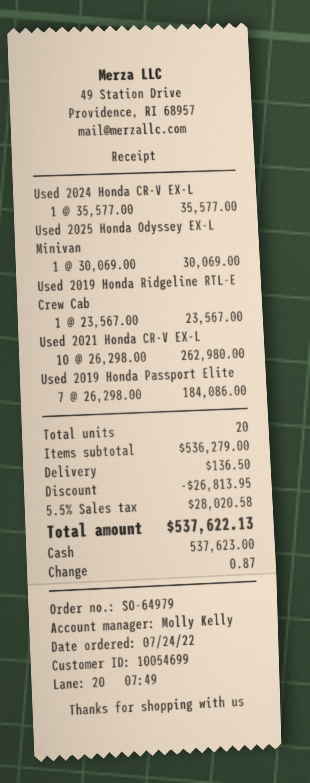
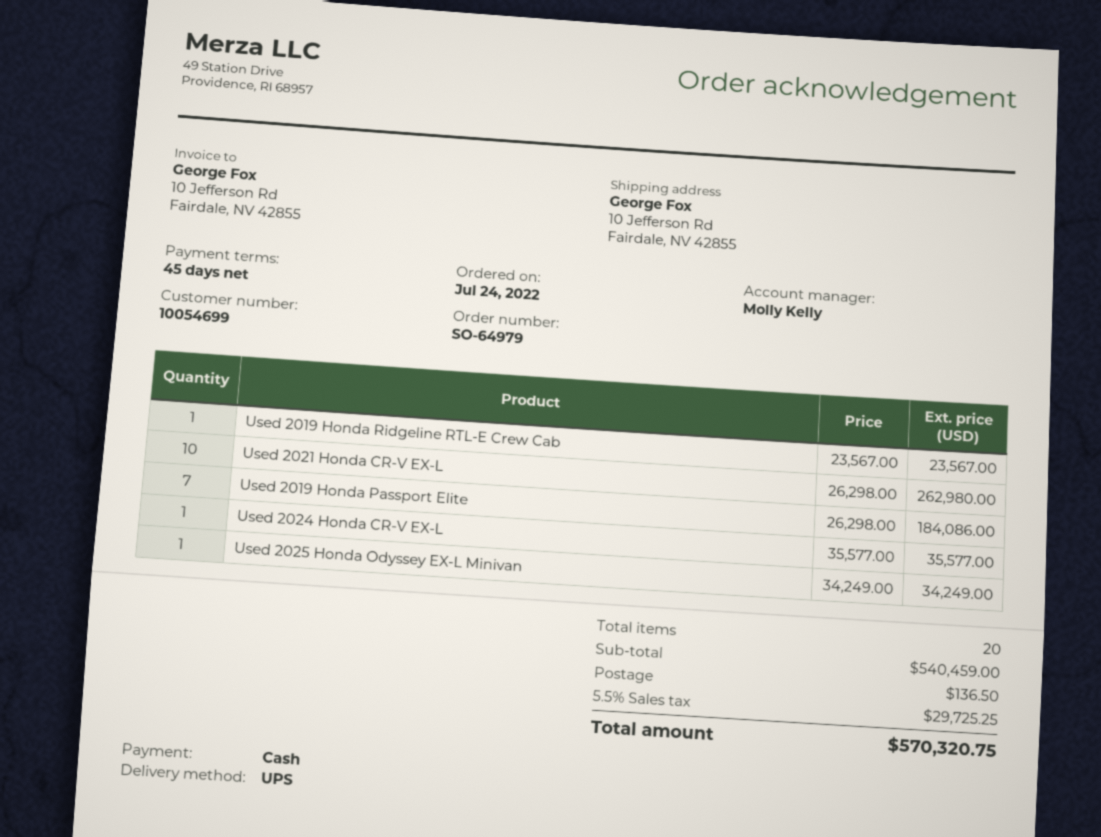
Used 2025 Honda Odyssey EX-L Minivan: 1 x 30069.00 = 30069.00 -> 1 x 34249.00 = 34249.00
subtotal: 536279.00 -> 540459.00
discount: 26813.95 -> none
tax: 5.5% = 28020.58 -> 5.5% = 29725.25
total: 537622.13 -> 570320.75

